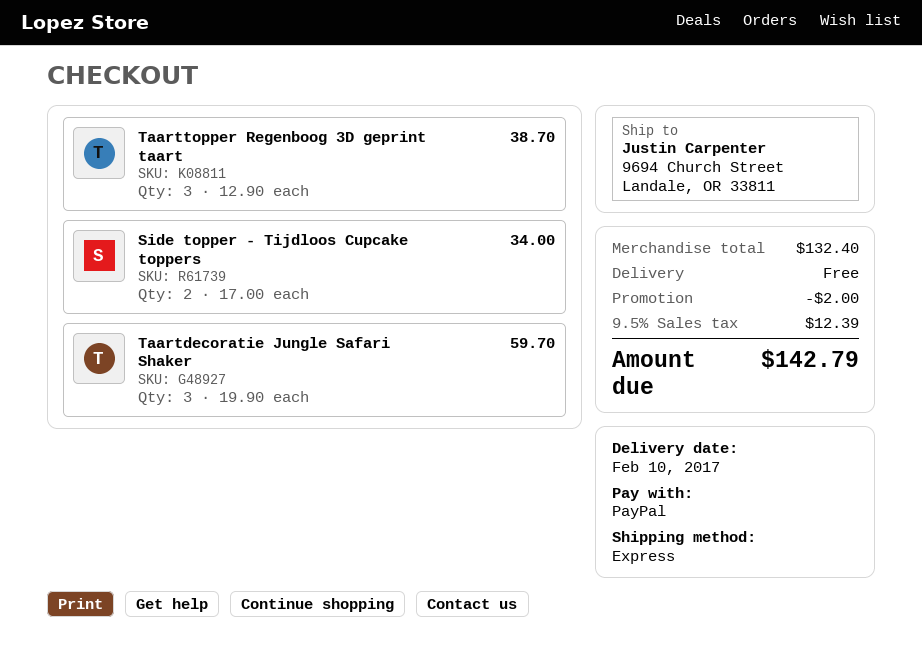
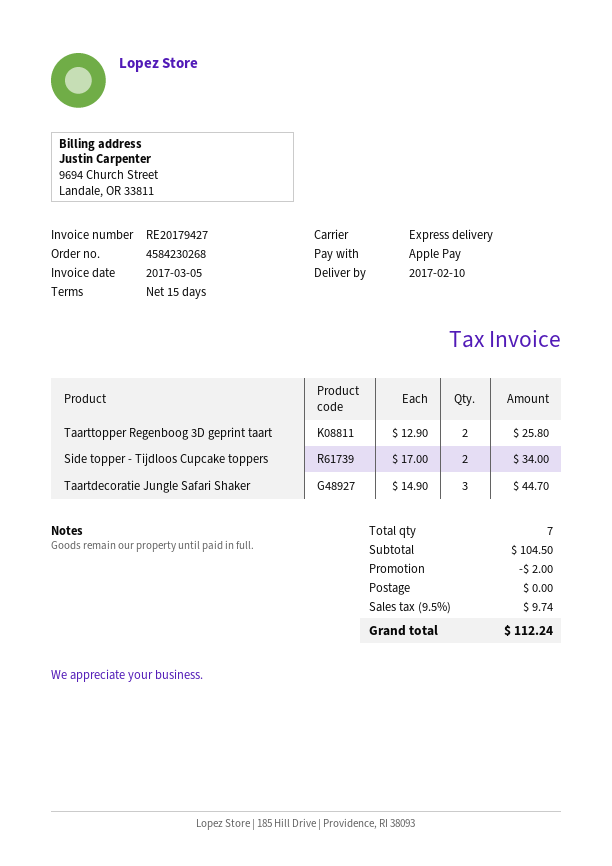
payment method: PayPal -> Apple Pay
Taarttopper Regenboog 3D geprint taart: 3 x 12.90 = 38.70 -> 2 x 12.90 = 25.80
Taartdecoratie Jungle Safari Shaker: 3 x 19.90 = 59.70 -> 3 x 14.90 = 44.70
subtotal: 132.40 -> 104.50
tax: 9.5% = 12.39 -> 9.5% = 9.74
total: 142.79 -> 112.24

